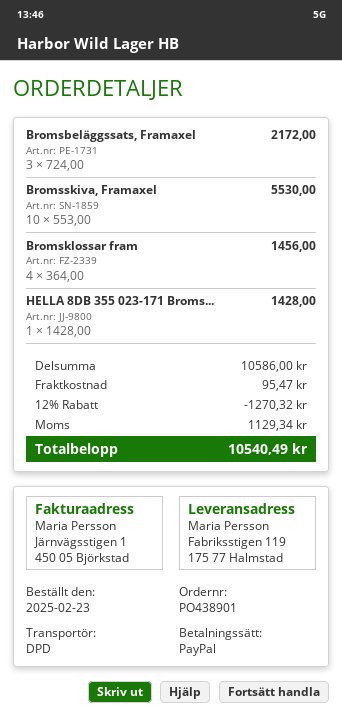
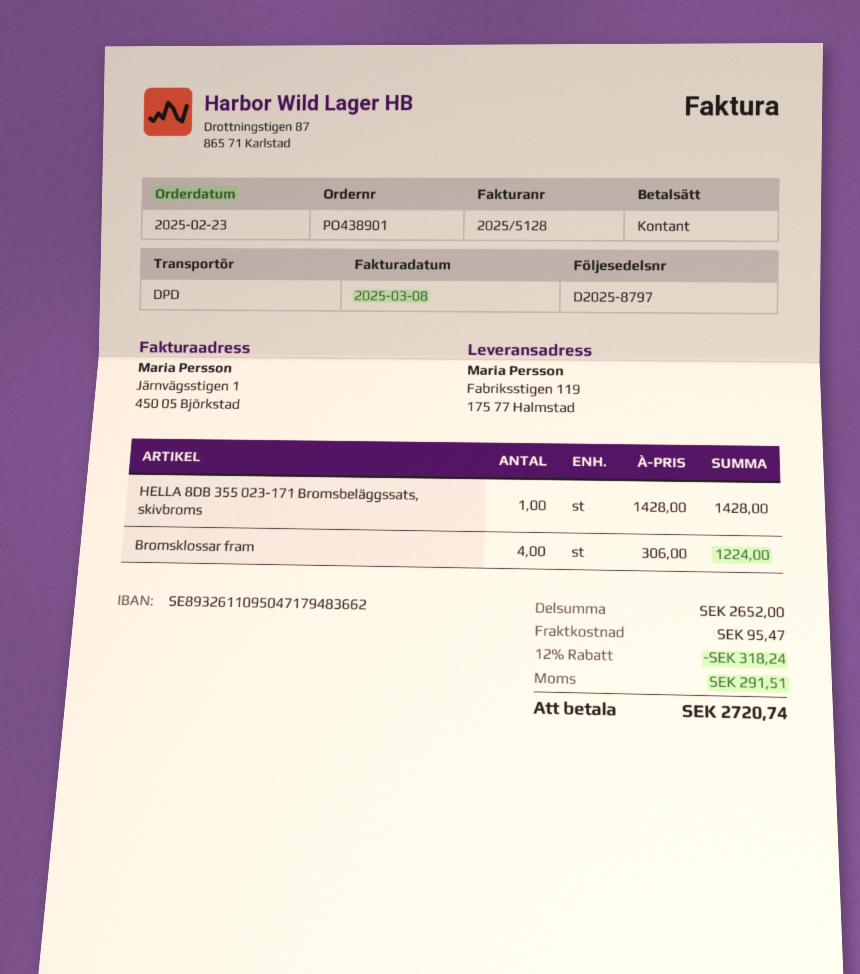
payment method: PayPal -> cash
Bromsbeläggssats, Framaxel: 3 x 724.00 = 2172.00 -> none
Bromsskiva, Framaxel: 10 x 553.00 = 5530.00 -> none
Bromsklossar fram: 4 x 364.00 = 1456.00 -> 4 x 306.00 = 1224.00
subtotal: 10586.00 -> 2652.00
discount: 12% = 1270.32 -> 12% = 318.24
tax: 1129.34 -> 291.51
total: 10540.49 -> 2720.74

